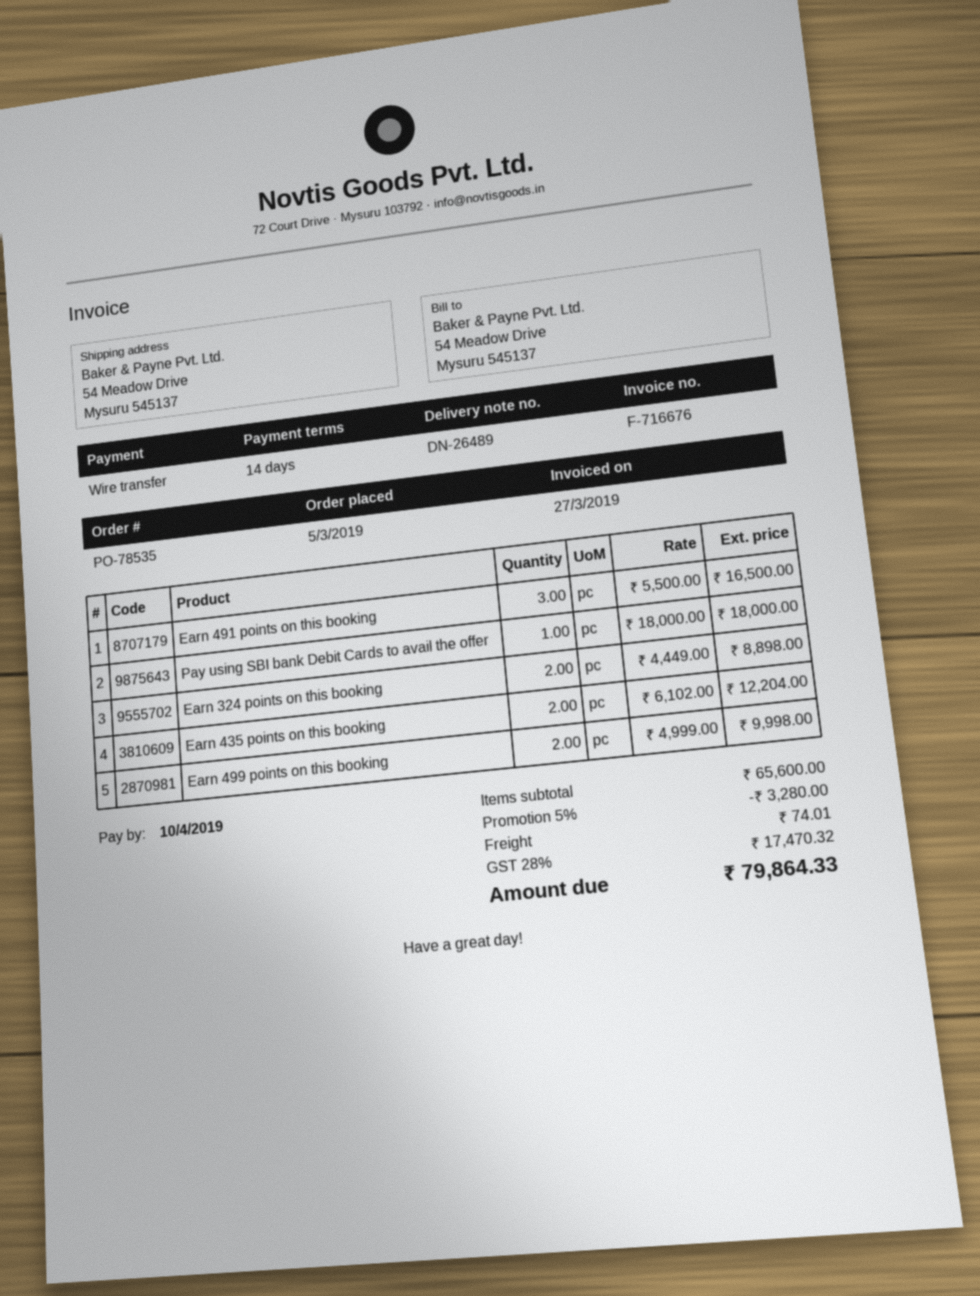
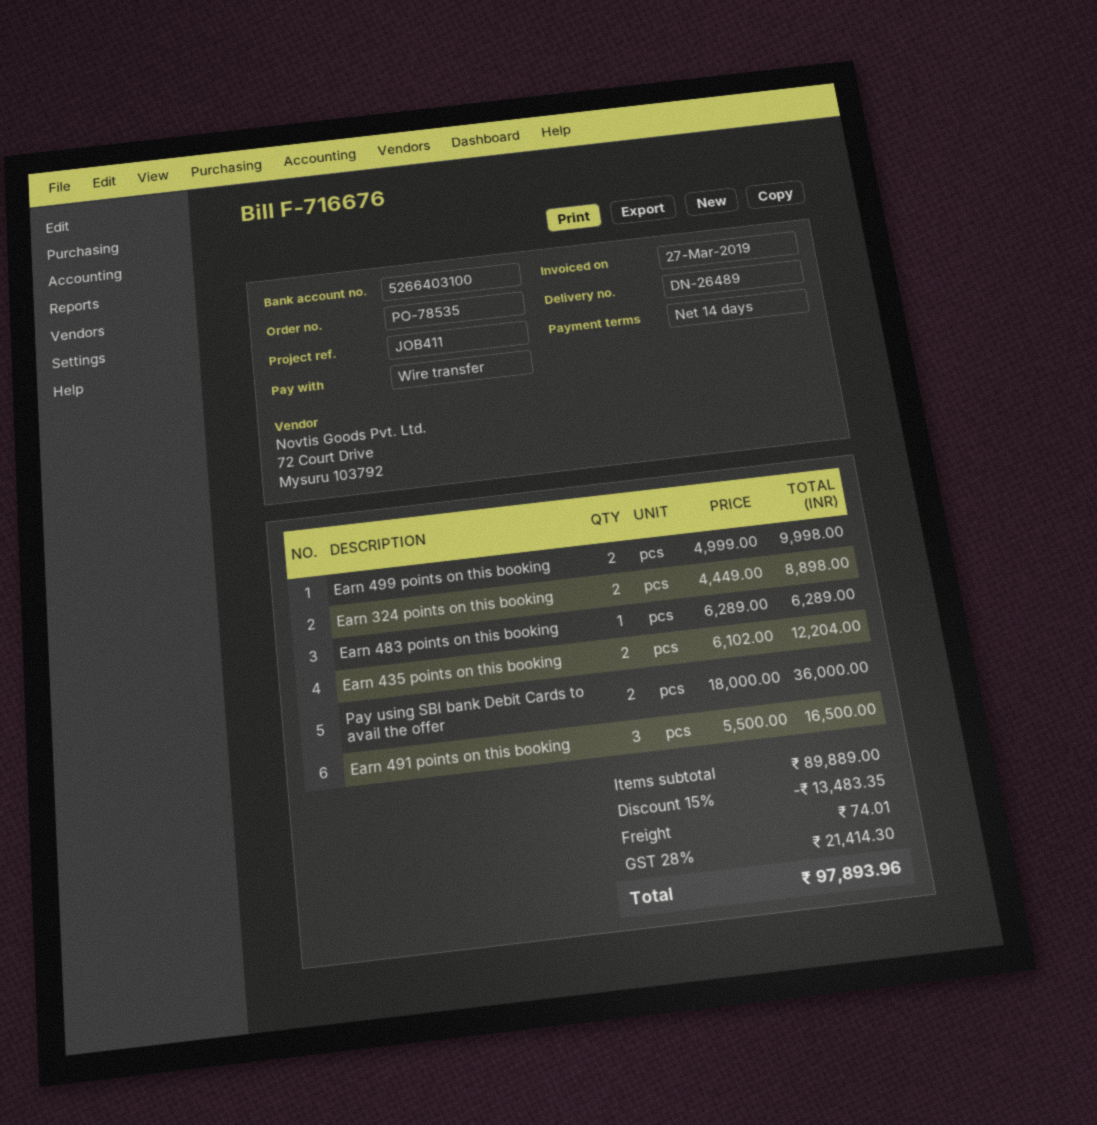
Pay using SBI bank Debit Cards to avail the offer: 1 x 18000.00 = 18000.00 -> 2 x 18000.00 = 36000.00
Earn 483 points on this booking: none -> 1 x 6289.00 = 6289.00
subtotal: 65600.00 -> 89889.00
discount: 5% = 3280.00 -> 15% = 13483.35
tax: 28% = 17470.32 -> 28% = 21414.30
total: 79864.33 -> 97893.96

